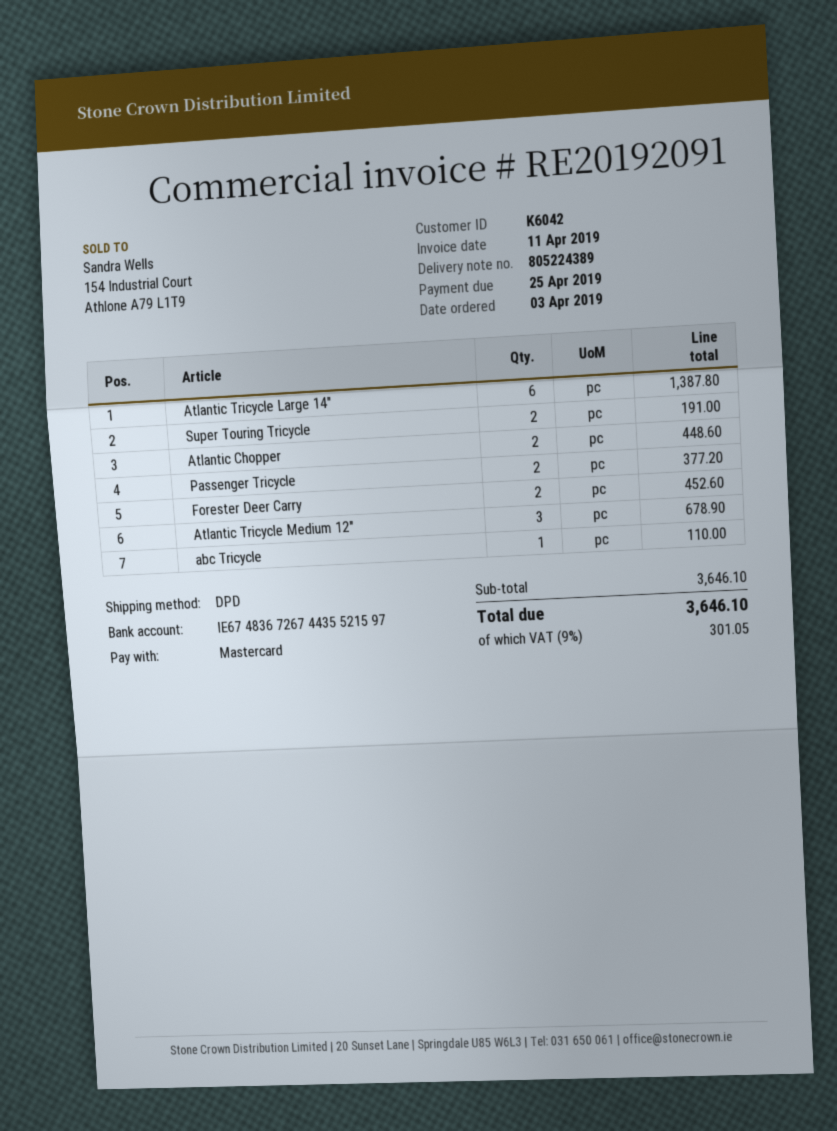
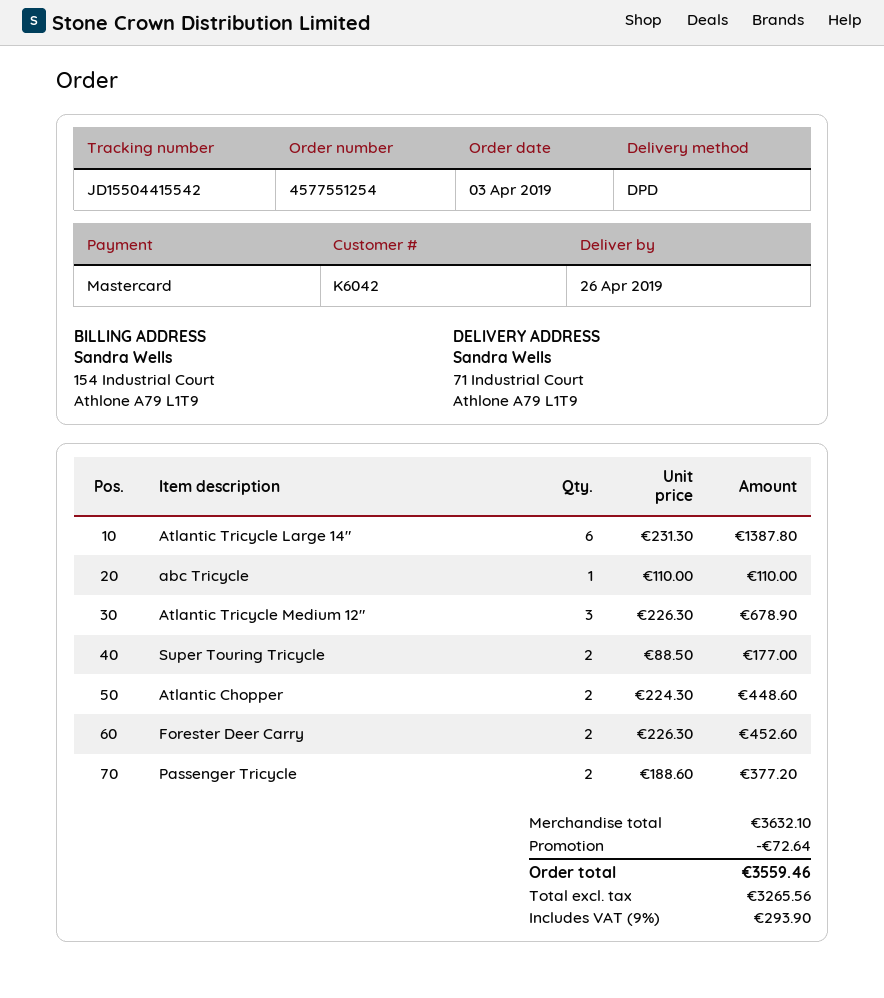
Super Touring Tricycle: 2 for 191.00 -> 2 for 177.00
subtotal: 3646.10 -> 3632.10
discount: none -> 72.64
tax: 9% = 301.05 -> 9% = 293.90
total: 3646.10 -> 3559.46

